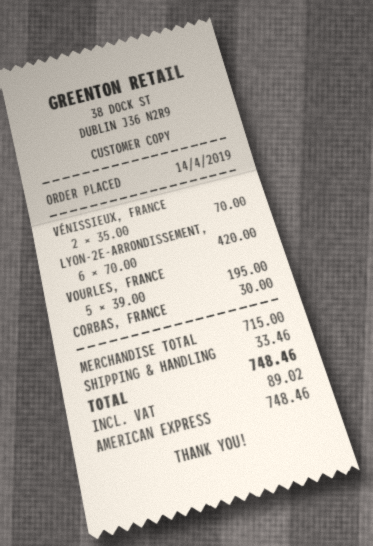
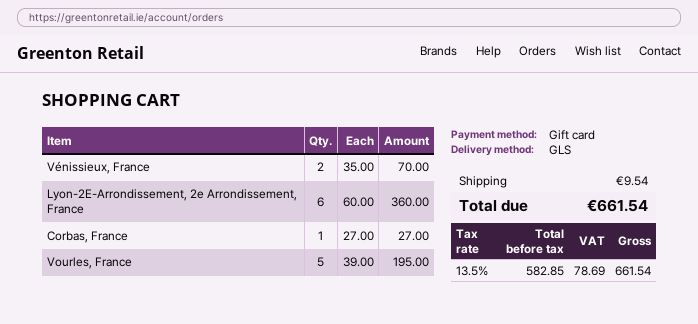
payment method: American Express -> gift card
LYON-2E-ARRONDISSEMENT,: 6 x 70.00 = 420.00 -> 6 x 60.00 = 360.00
CORBAS, FRANCE: 1 x 30.00 = 30.00 -> 1 x 27.00 = 27.00
shipping: 33.46 -> 9.54
tax: 89.02 -> 78.69
total: 748.46 -> 661.54

